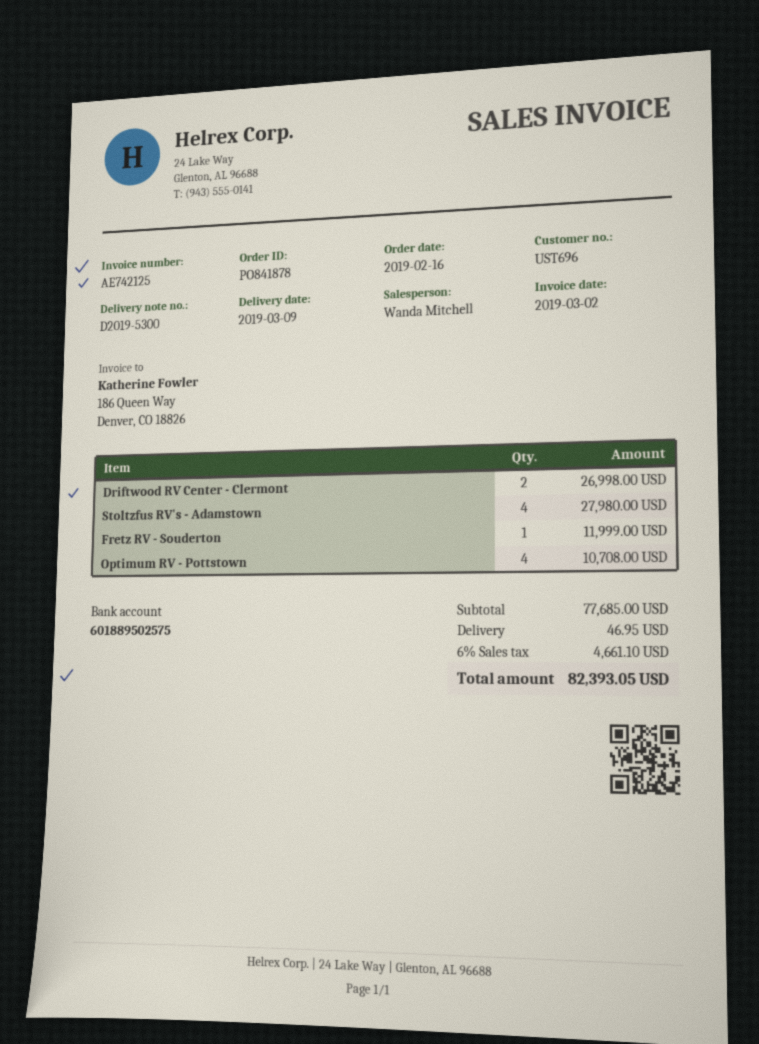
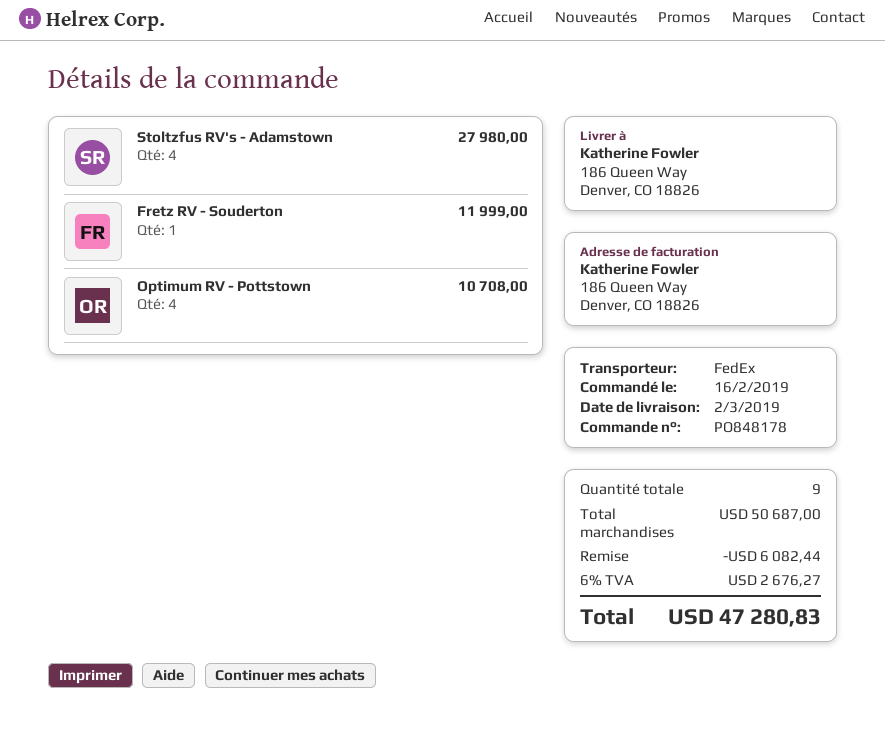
order number: PO841878 -> PO848178
delivery date: 2019-03-09 -> 2019-03-02
Driftwood RV Center - Clermont: 2 for 26998.00 -> none
subtotal: 77685.00 -> 50687.00
discount: none -> 6082.44
shipping: 46.95 -> none
tax: 6% = 4661.10 -> 6% = 2676.27
total: 82393.05 -> 47280.83

